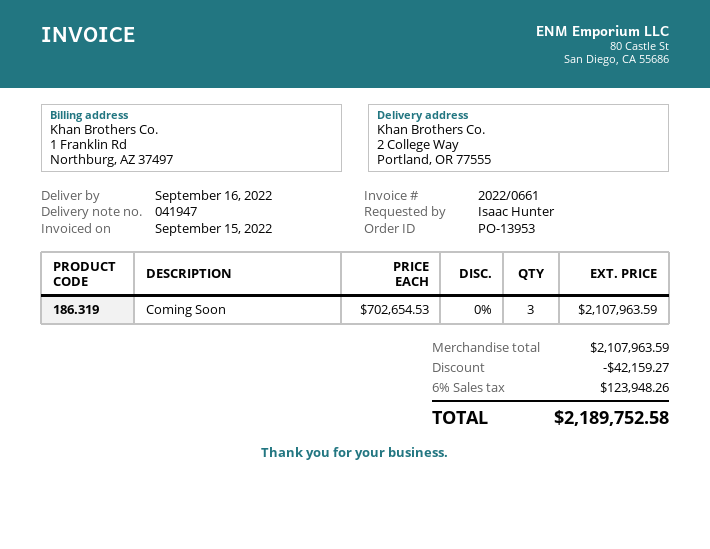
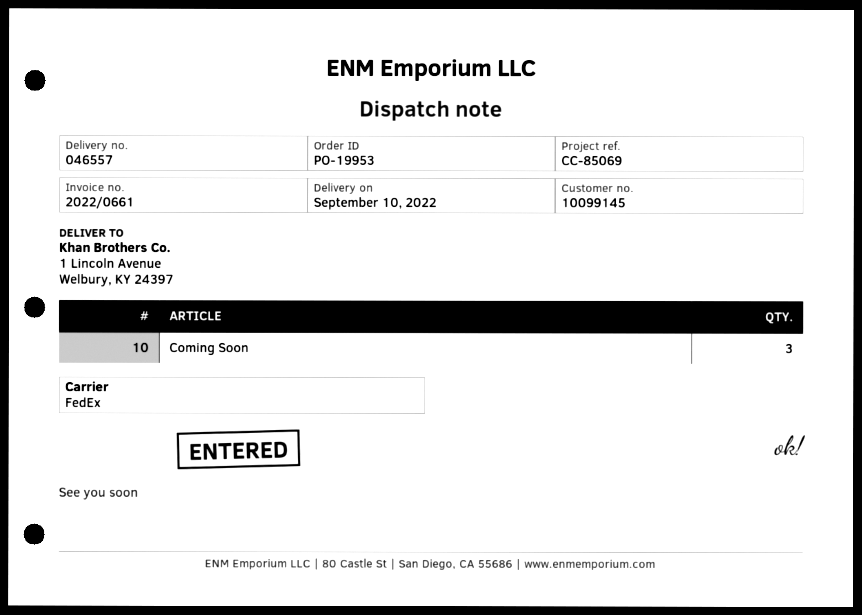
order number: PO-13953 -> PO-19953
delivery note number: 041947 -> 046557
delivery date: 2022-09-16 -> 2022-09-10
ship to: 2 College Way, Portland, OR 77555 -> 1 Lincoln Avenue, Welbury, KY 24397

